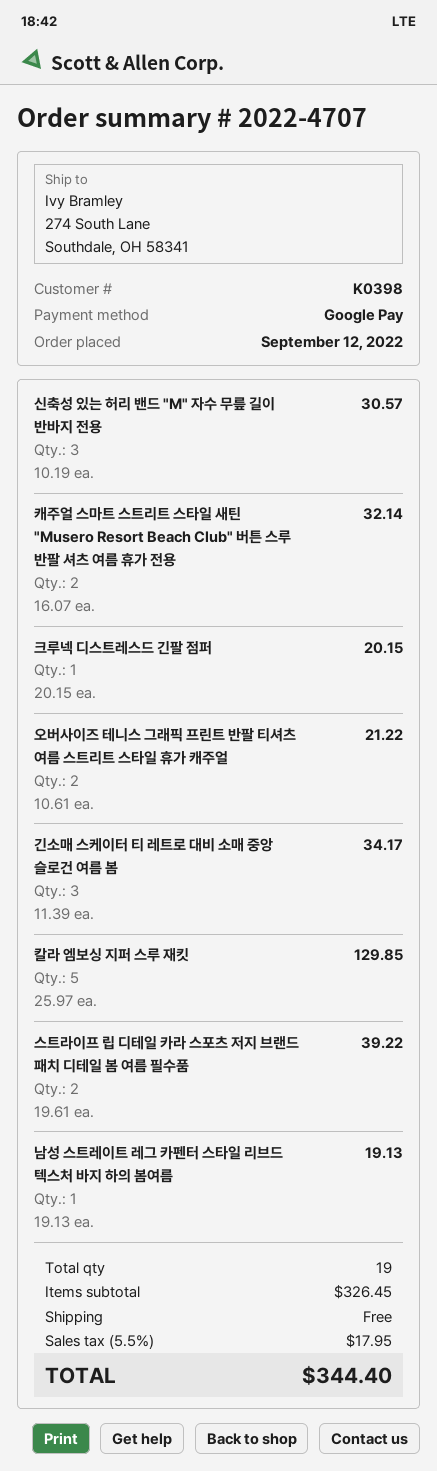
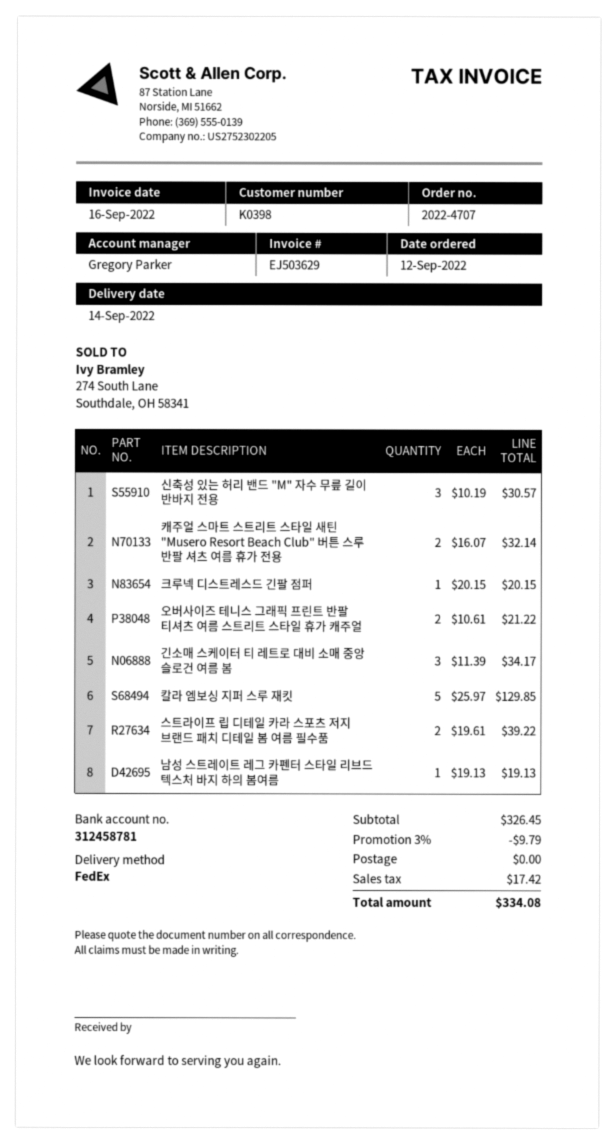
discount: none -> 3% = 9.79
tax: 17.95 -> 17.42
total: 344.40 -> 334.08

